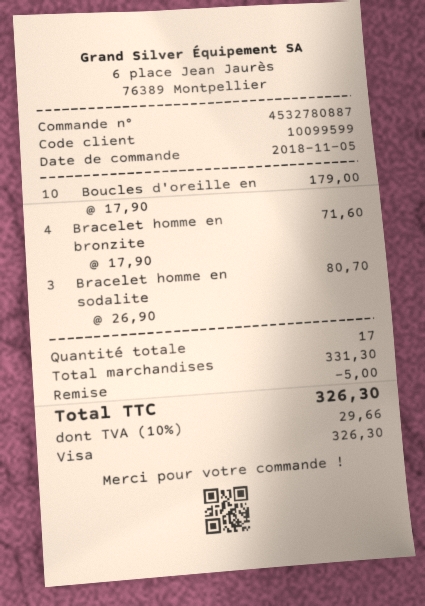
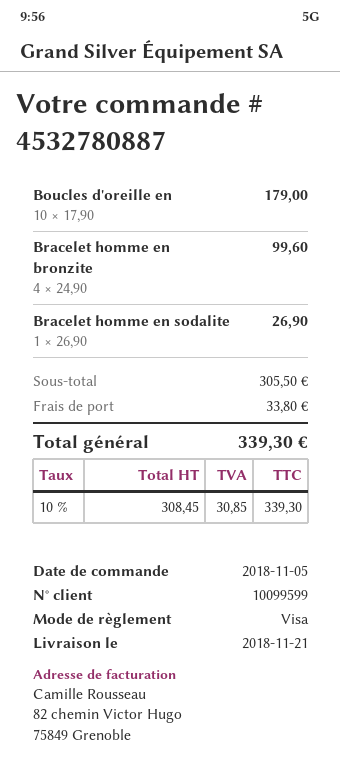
Bracelet homme en bronzite: 4 x 17.90 = 71.60 -> 4 x 24.90 = 99.60
Bracelet homme en sodalite: 3 x 26.90 = 80.70 -> 1 x 26.90 = 26.90
subtotal: 331.30 -> 305.50
discount: 5.00 -> none
shipping: none -> 33.80
tax: 10% = 29.66 -> 10% = 30.85
total: 326.30 -> 339.30

